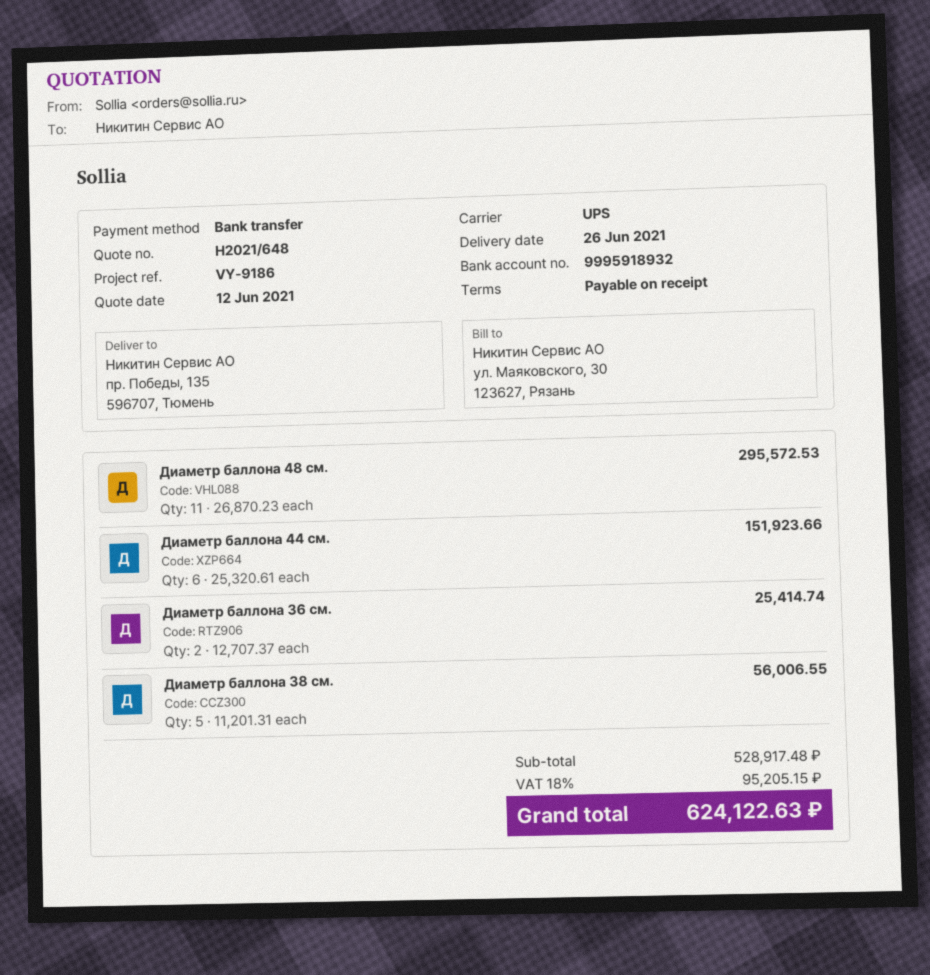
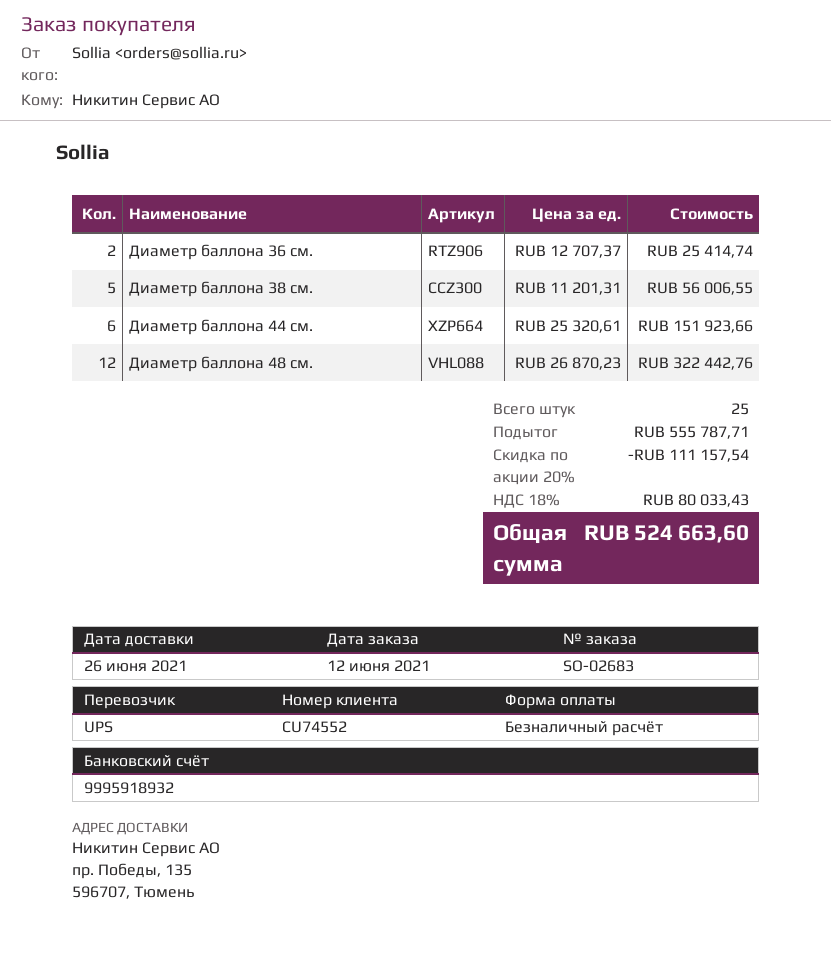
Диаметр баллона 48 см.: 11 x 26870.23 = 295572.53 -> 12 x 26870.23 = 322442.76
subtotal: 528917.48 -> 555787.71
discount: none -> 20% = 111157.54
tax: 18% = 95205.15 -> 18% = 80033.43
total: 624122.63 -> 524663.60

